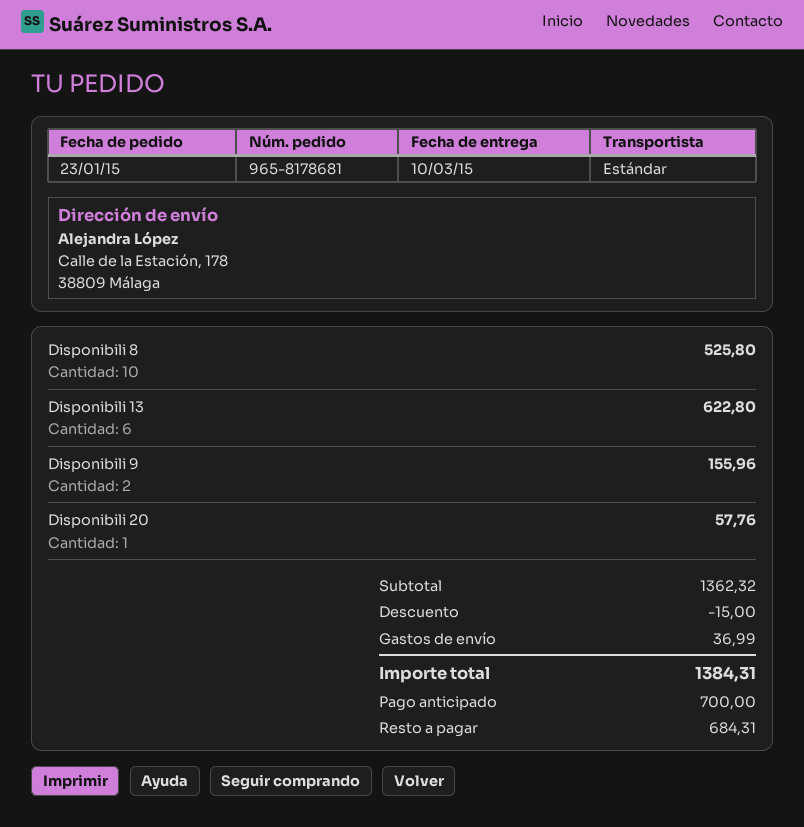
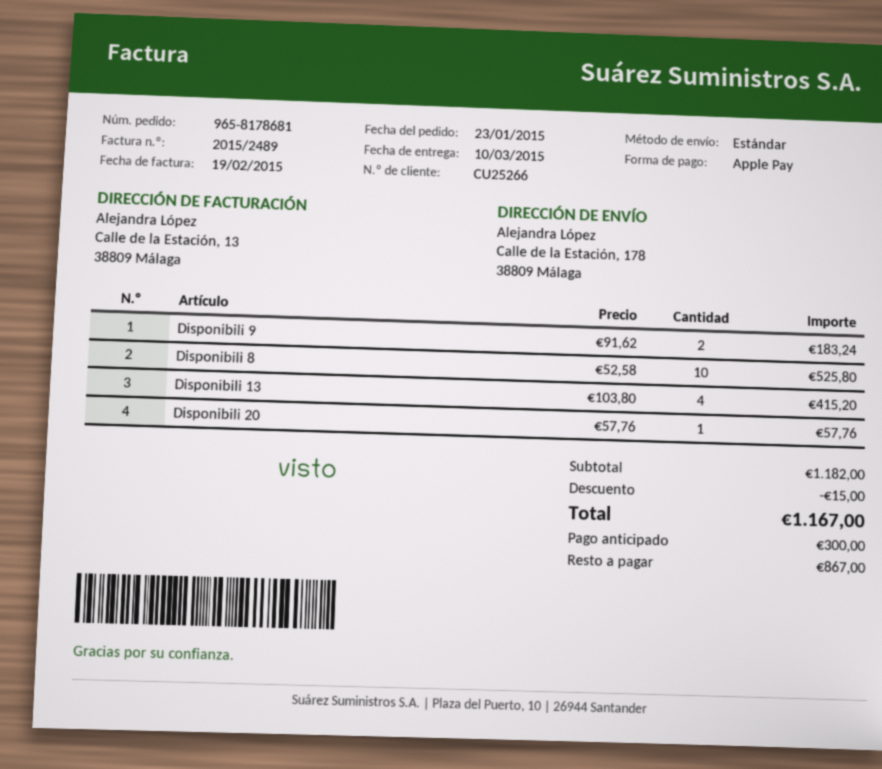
Disponibili 13: 6 for 622.80 -> 4 for 415.20
Disponibili 9: 2 for 155.96 -> 2 for 183.24
subtotal: 1362.32 -> 1182.00
shipping: 36.99 -> none
total: 1384.31 -> 1167.00
deposit: 700.00 -> 300.00
balance: 684.31 -> 867.00

